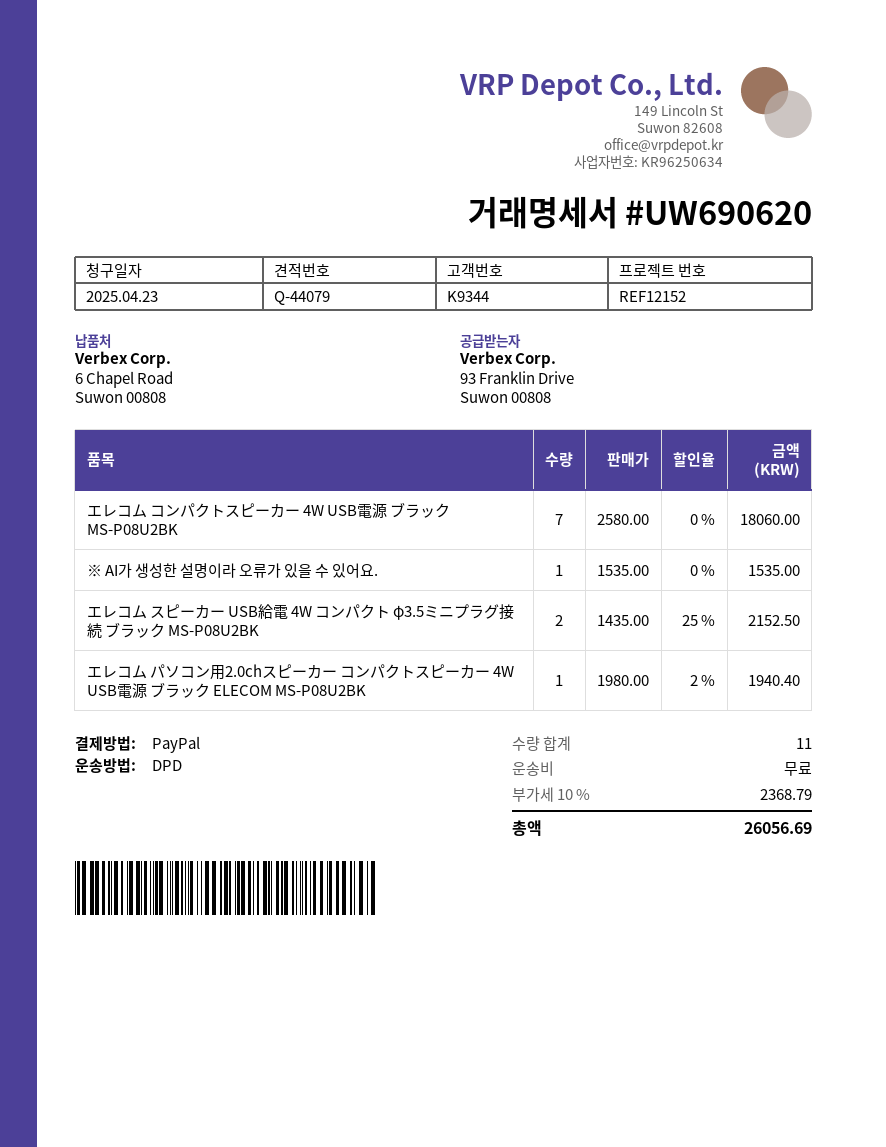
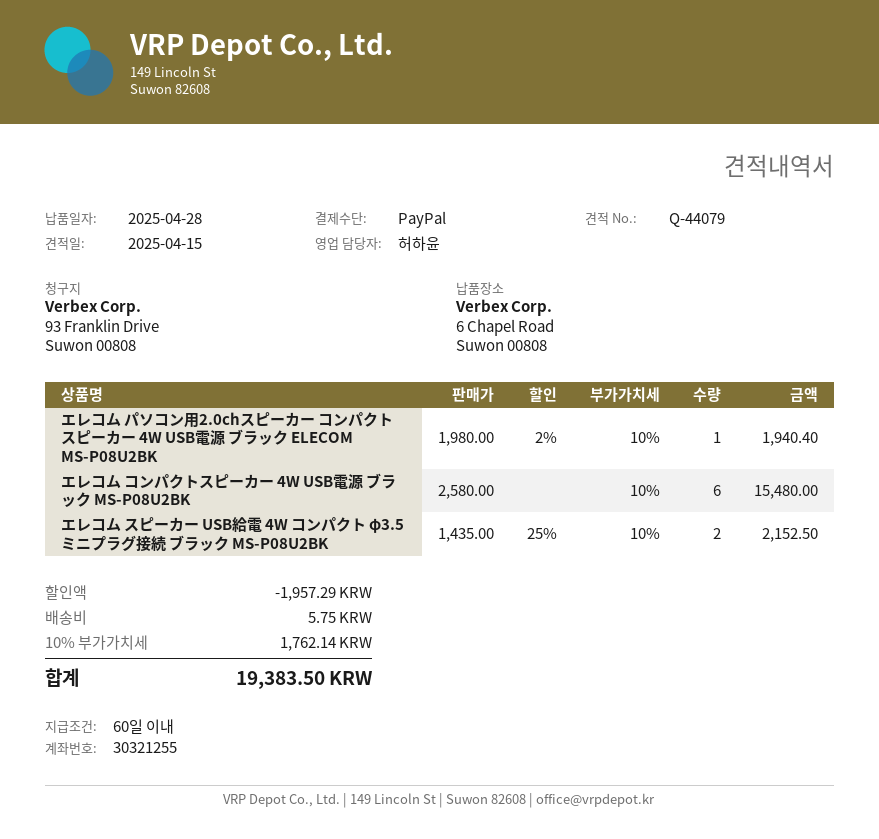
エレコム コンパクトスピーカー 4W USB電源 ブラック MS-P08U2BK: 7 x 2580.00 = 18060.00 -> 6 x 2580.00 = 15480.00
※ AI가 생성한 설명이라 오류가 있을 수 있어요.: 1 x 1535.00 = 1535.00 -> none
discount: none -> 1957.29
shipping: 0.00 -> 5.75
tax: 10% = 2368.79 -> 10% = 1762.14
total: 26056.69 -> 19383.50

